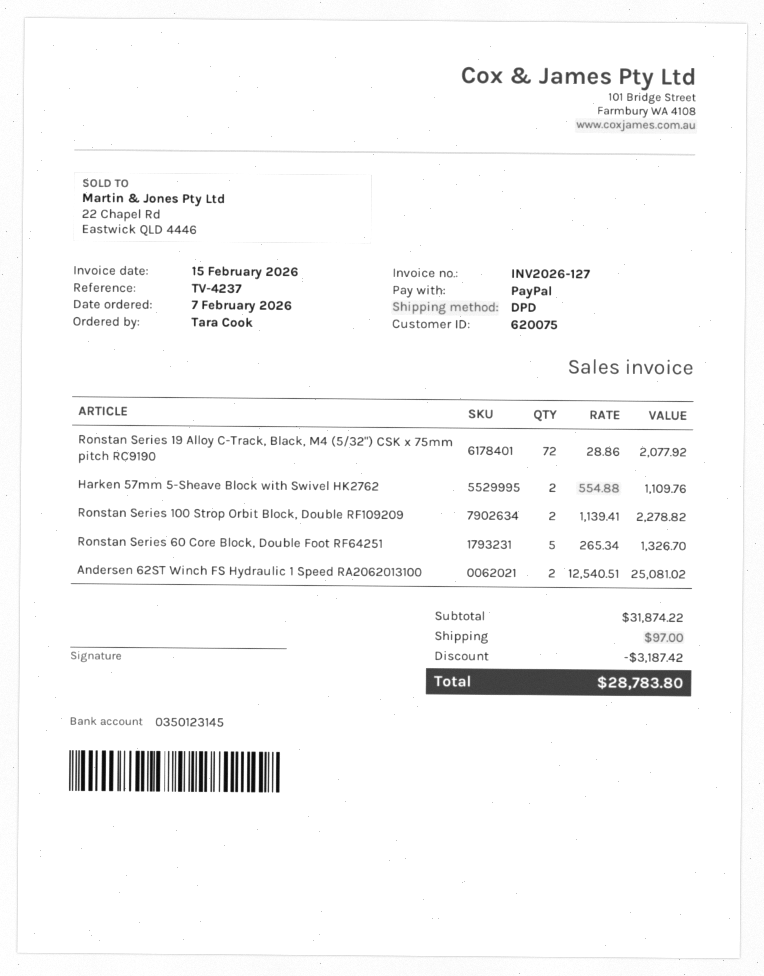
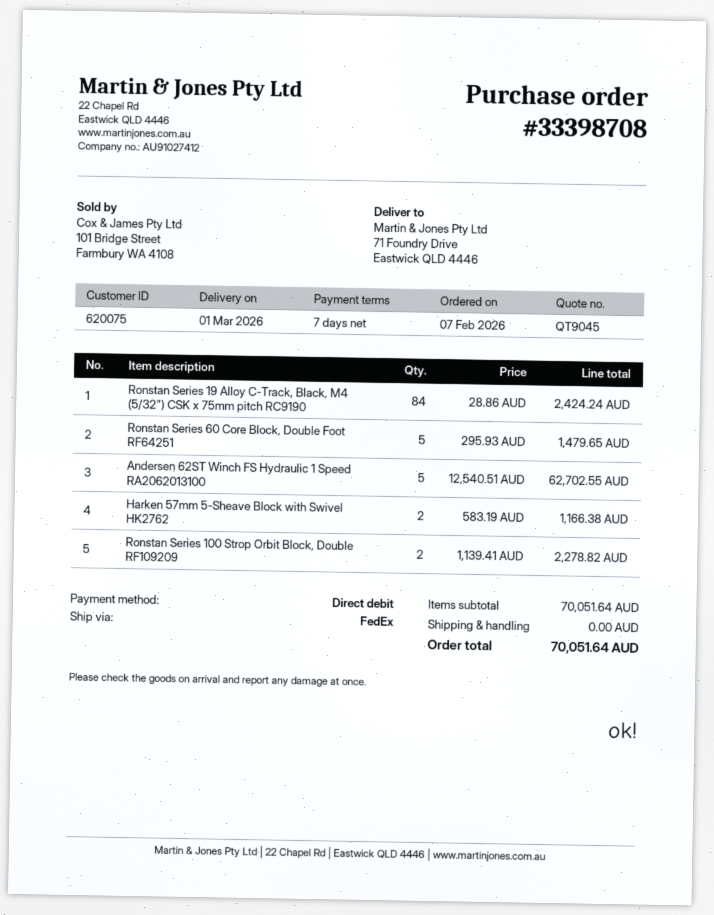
payment method: PayPal -> direct debit
shipping method: DPD -> FedEx
Ronstan Series 19 Alloy C-Track, Black, M4 (5/32") CSK x 75mm pitch RC9190: 72 x 28.86 = 2077.92 -> 84 x 28.86 = 2424.24
Harken 57mm 5-Sheave Block with Swivel HK2762: 2 x 554.88 = 1109.76 -> 2 x 583.19 = 1166.38
Ronstan Series 60 Core Block, Double Foot RF64251: 5 x 265.34 = 1326.70 -> 5 x 295.93 = 1479.65
Andersen 62ST Winch FS Hydraulic 1 Speed RA2062013100: 2 x 12540.51 = 25081.02 -> 5 x 12540.51 = 62702.55
subtotal: 31874.22 -> 70051.64
discount: 3187.42 -> none
shipping: 97.00 -> 0.00
total: 28783.80 -> 70051.64

